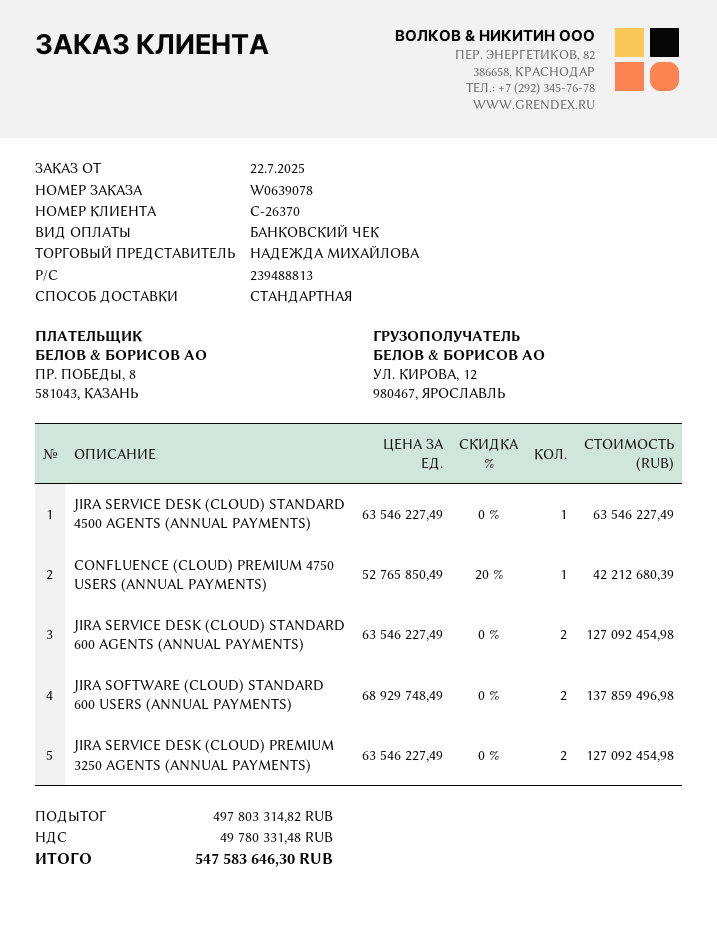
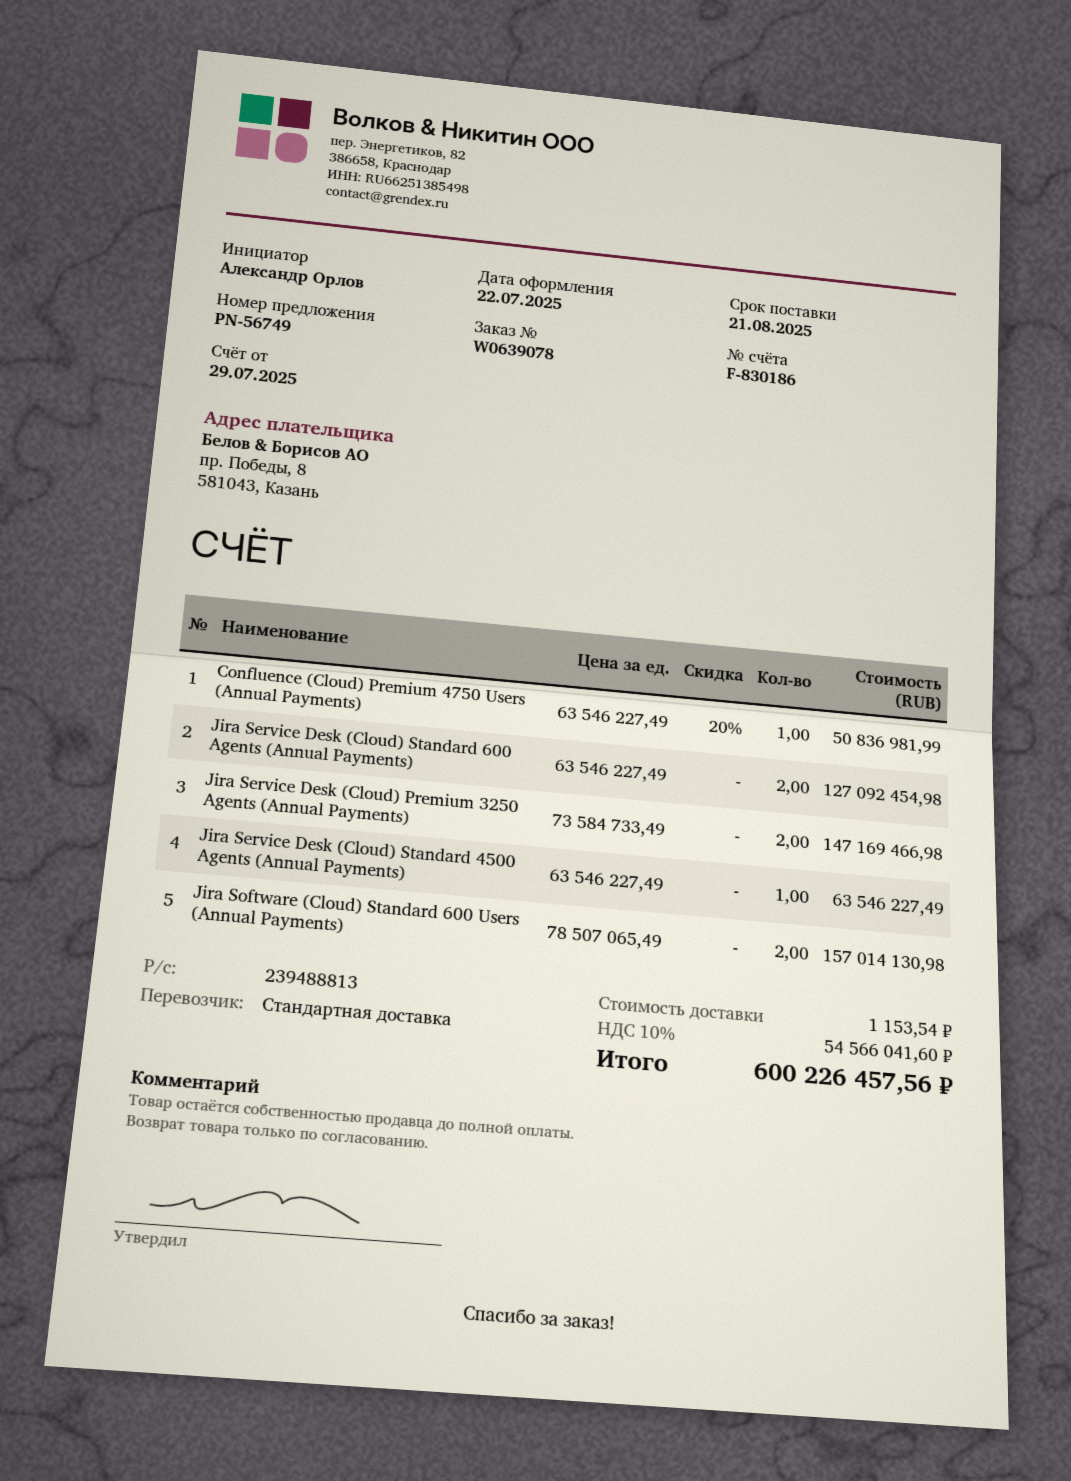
CONFLUENCE (CLOUD) PREMIUM 4750 USERS (ANNUAL PAYMENTS): 1 x 52765850.49 - 20% = 42212680.39 -> 1 x 63546227.49 - 20% = 50836981.99
JIRA SOFTWARE (CLOUD) STANDARD 600 USERS (ANNUAL PAYMENTS): 2 x 68929748.49 = 137859496.98 -> 2 x 78507065.49 = 157014130.98
JIRA SERVICE DESK (CLOUD) PREMIUM 3250 AGENTS (ANNUAL PAYMENTS): 2 x 63546227.49 = 127092454.98 -> 2 x 73584733.49 = 147169466.98
shipping: none -> 1153.54
tax: 49780331.48 -> 54566041.60
total: 547583646.30 -> 600226457.56

